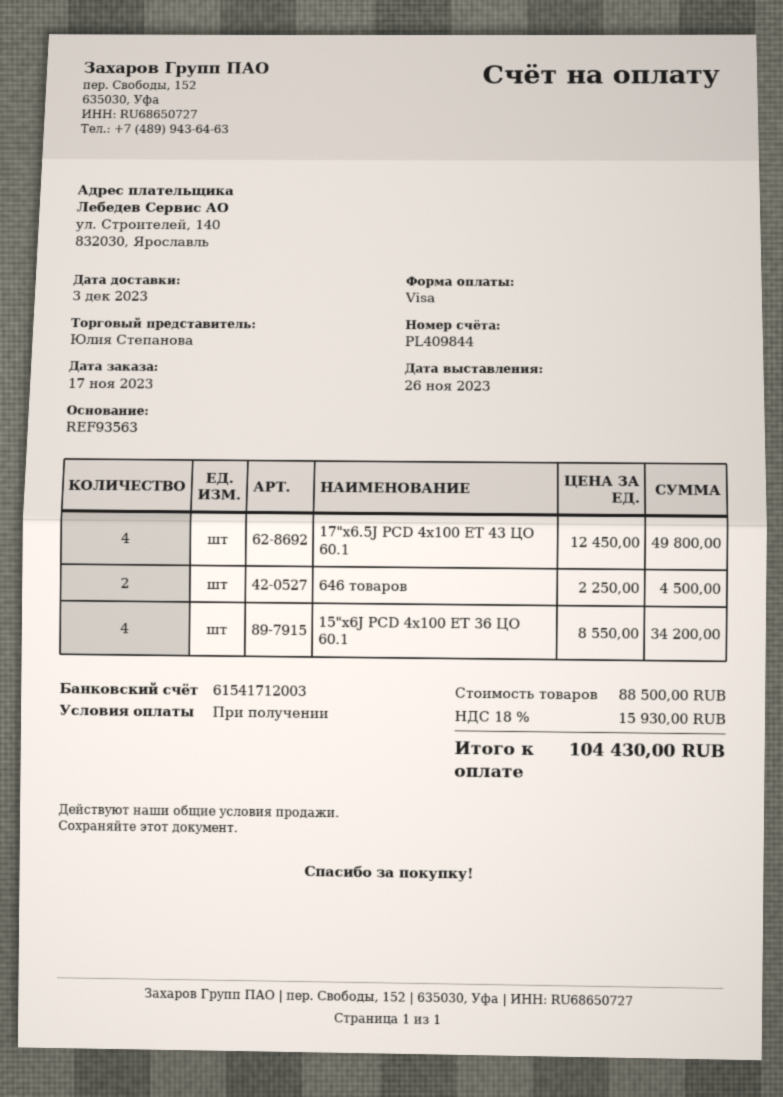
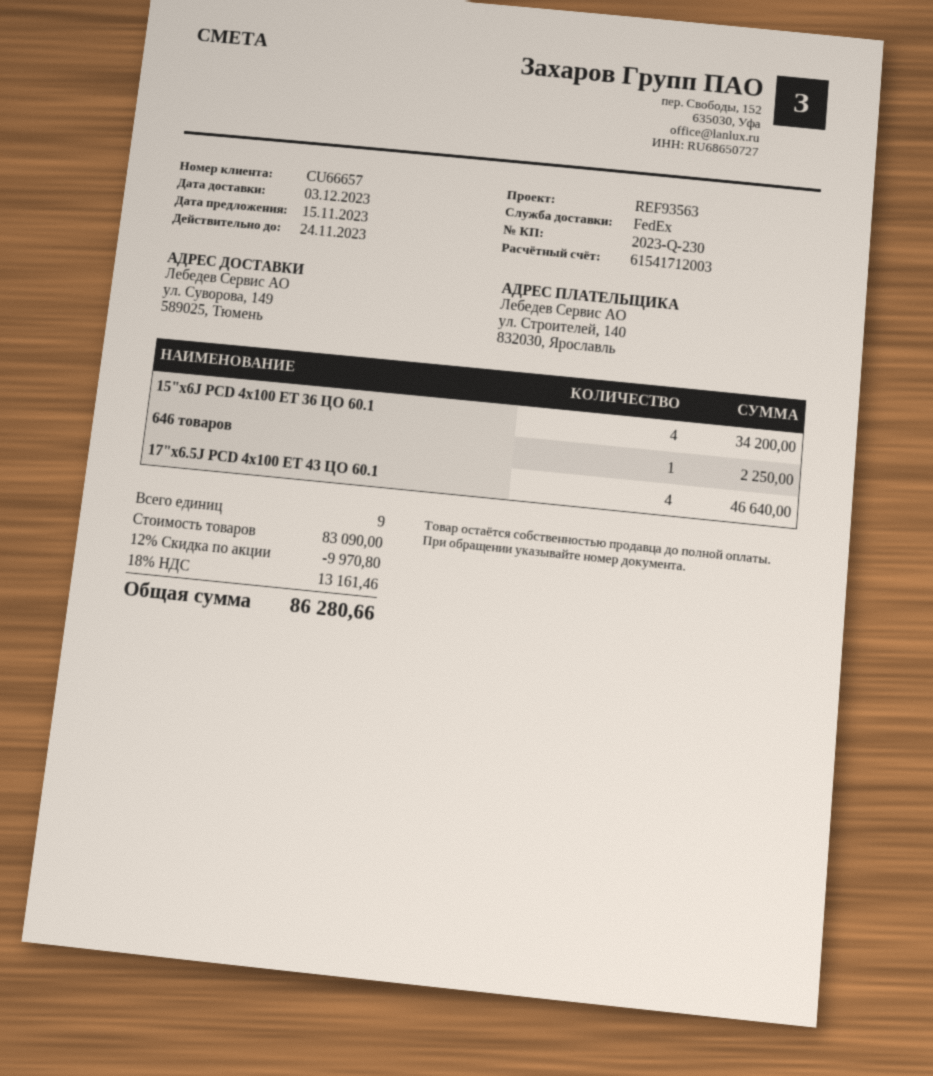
17"x6.5J PCD 4x100 ЕТ 43 ЦО 60.1: 4 for 49800.00 -> 4 for 46640.00
646 товаров: 2 for 4500.00 -> 1 for 2250.00
subtotal: 88500.00 -> 83090.00
discount: none -> 12% = 9970.80
tax: 18% = 15930.00 -> 18% = 13161.46
total: 104430.00 -> 86280.66

